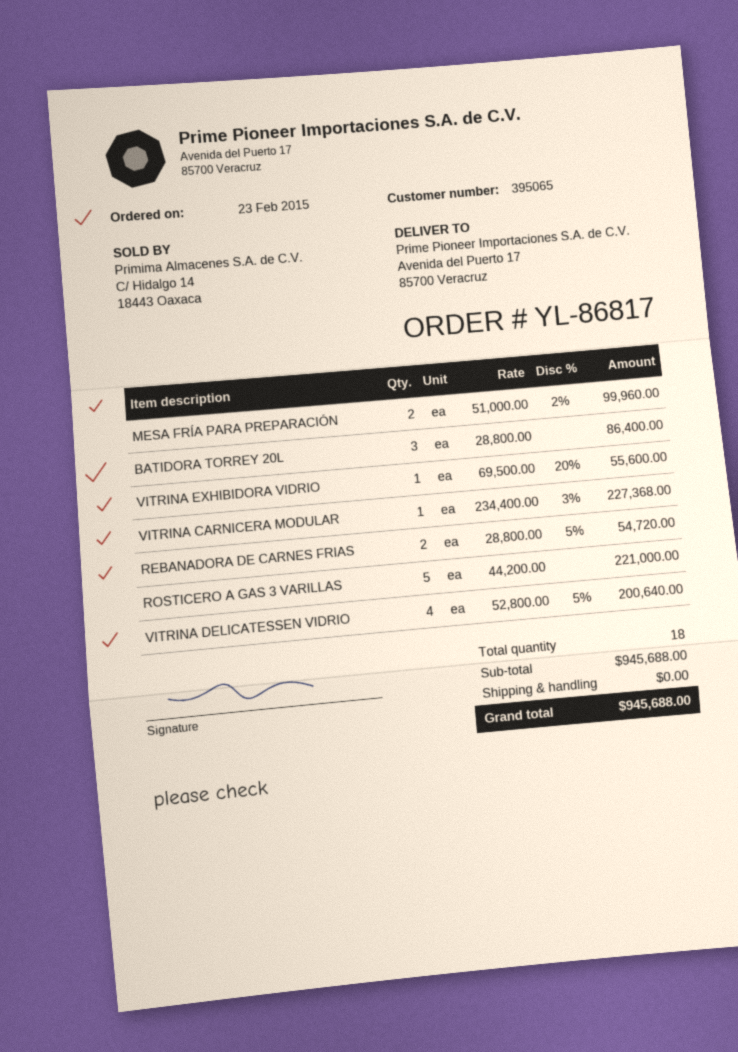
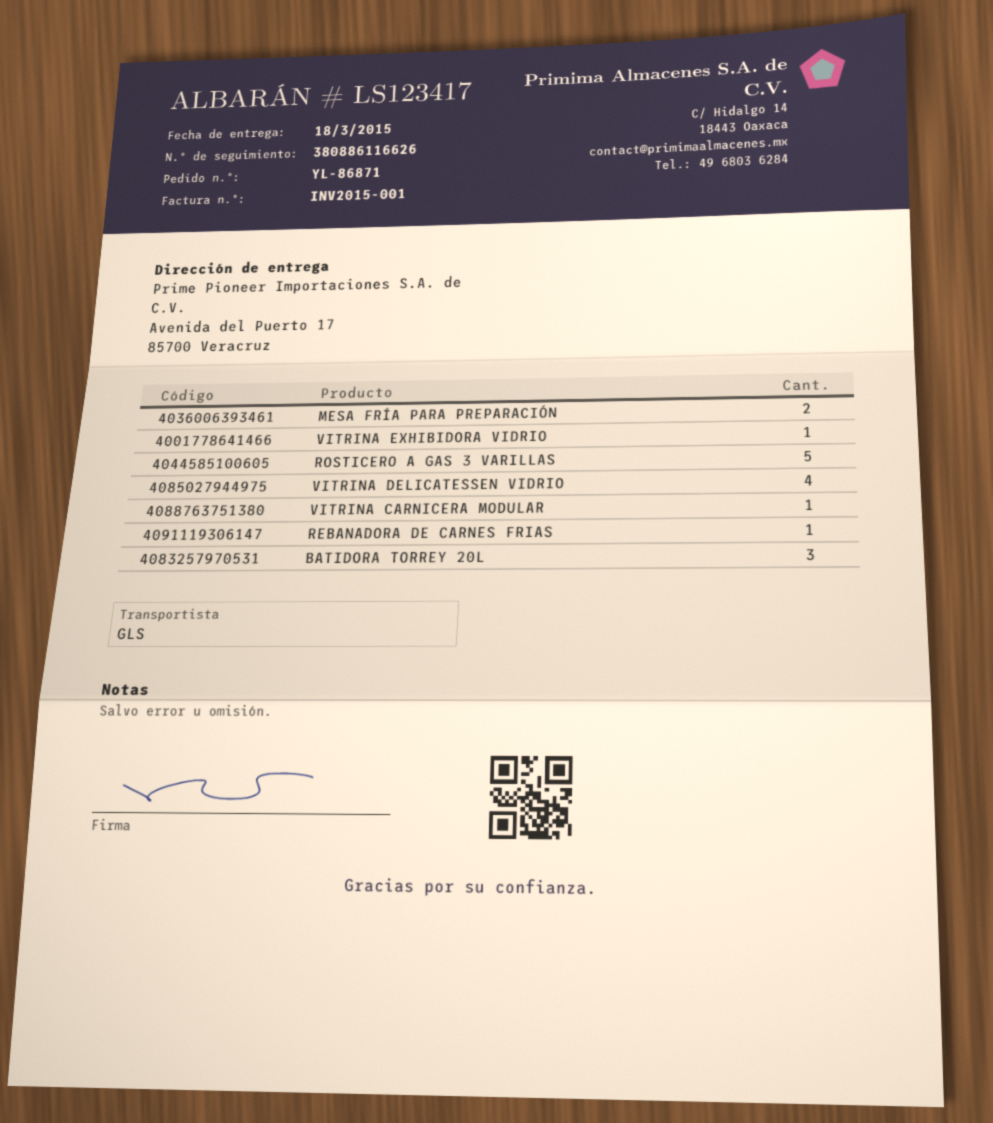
order number: YL-86817 -> YL-86871
REBANADORA DE CARNES FRIAS: 2 -> 1

